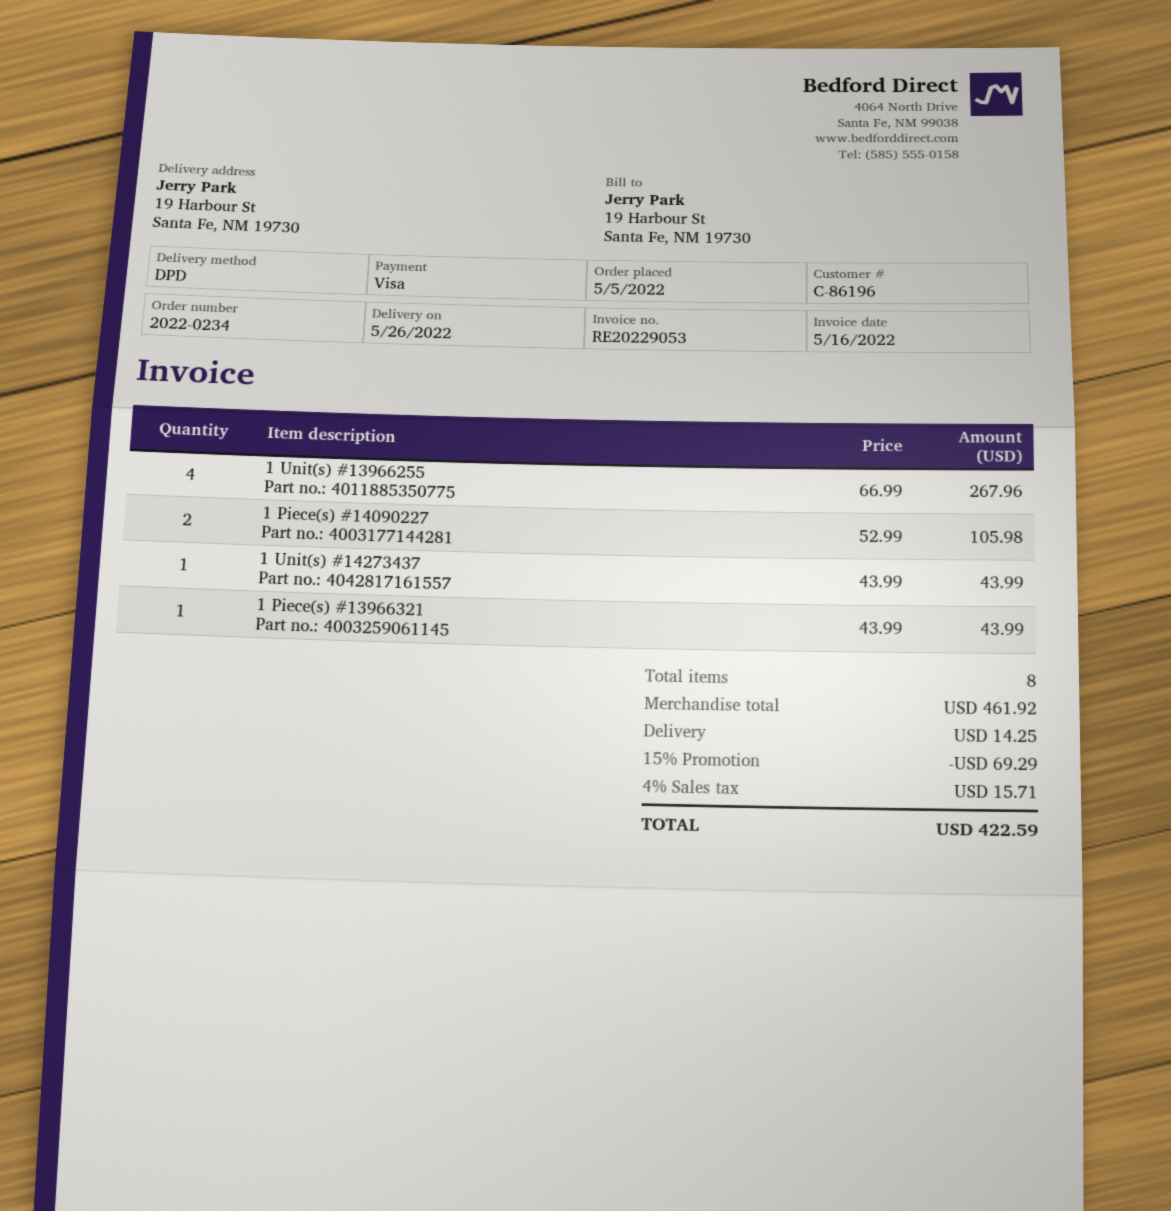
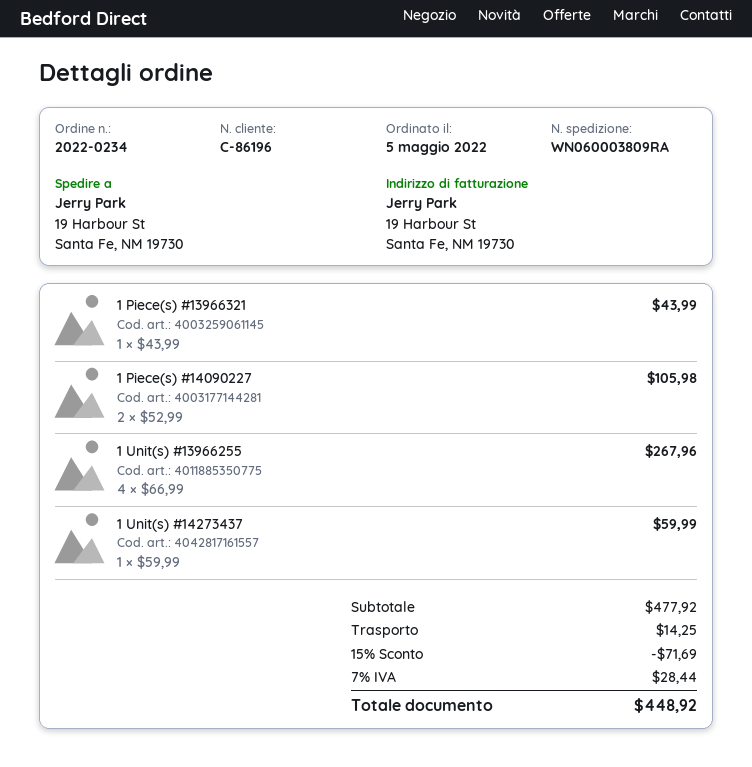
1 Unit(s) #14273437: 1 x 43.99 = 43.99 -> 1 x 59.99 = 59.99
subtotal: 461.92 -> 477.92
discount: 15% = 69.29 -> 15% = 71.69
tax: 4% = 15.71 -> 7% = 28.44
total: 422.59 -> 448.92

